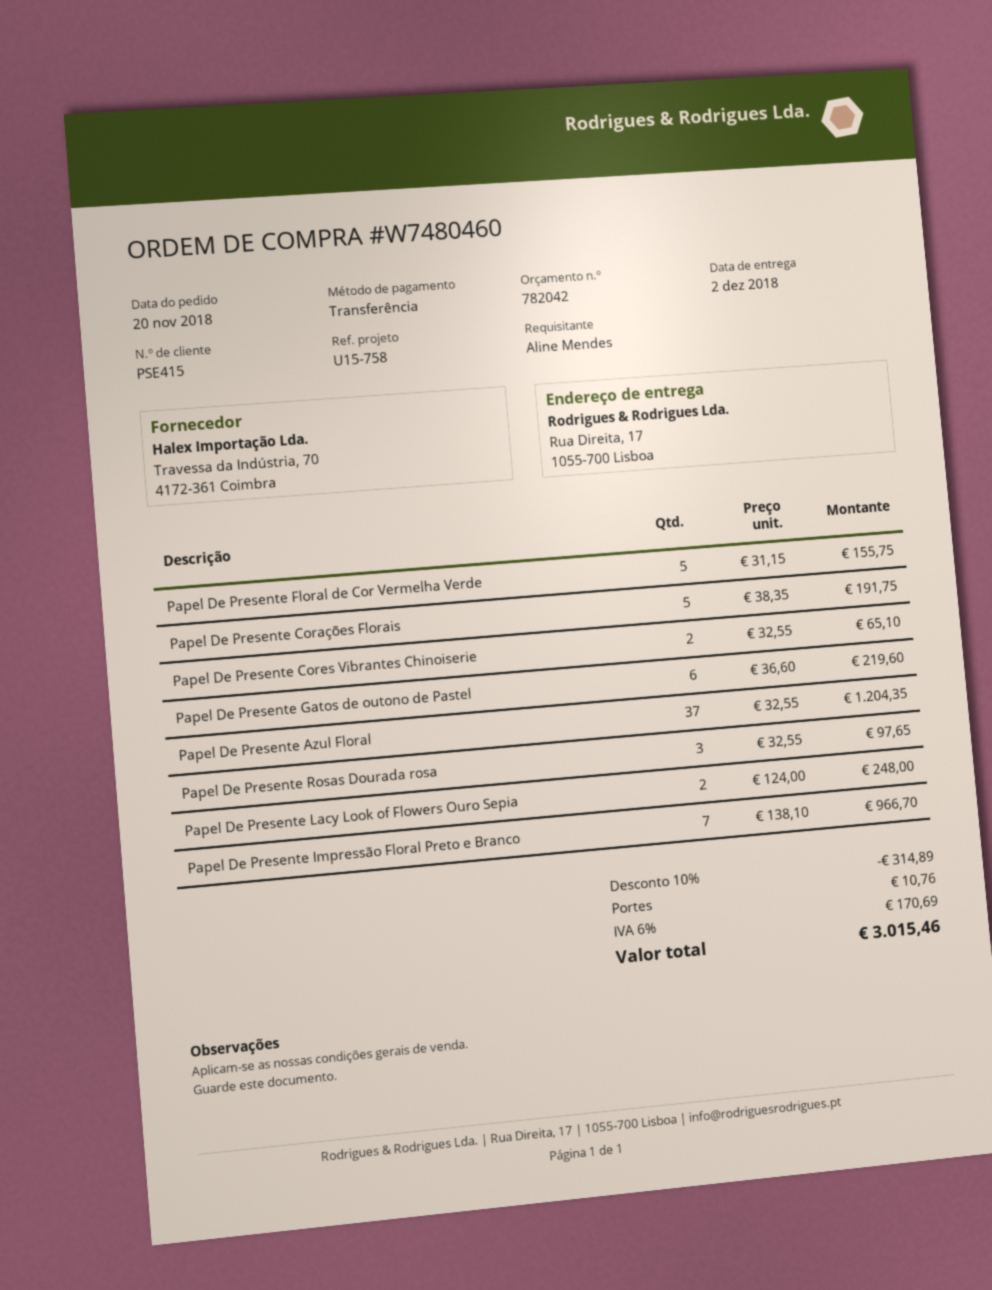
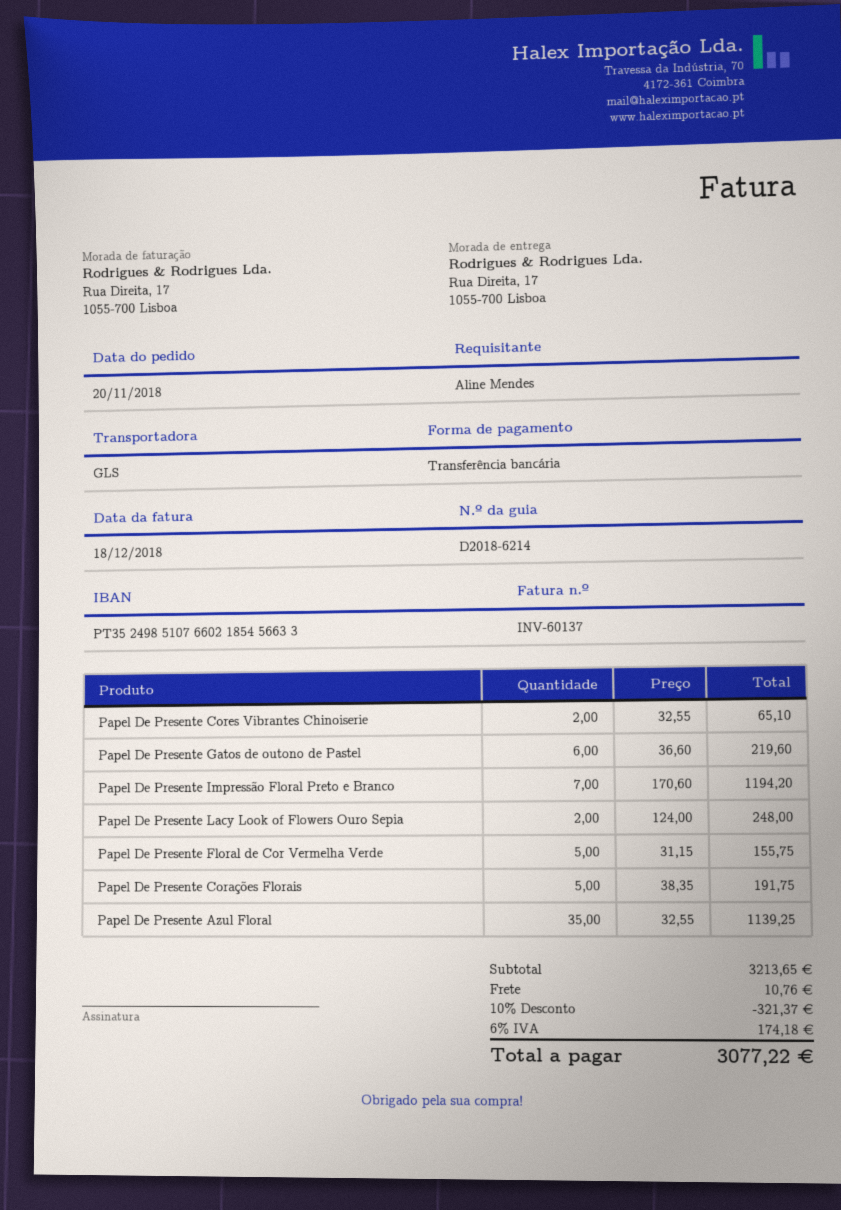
Papel De Presente Azul Floral: 37 x 32.55 = 1204.35 -> 35 x 32.55 = 1139.25
Papel De Presente Rosas Dourada rosa: 3 x 32.55 = 97.65 -> none
Papel De Presente Impressão Floral Preto e Branco: 7 x 138.10 = 966.70 -> 7 x 170.60 = 1194.20
discount: 10% = 314.89 -> 10% = 321.37
tax: 6% = 170.69 -> 6% = 174.18
total: 3015.46 -> 3077.22

